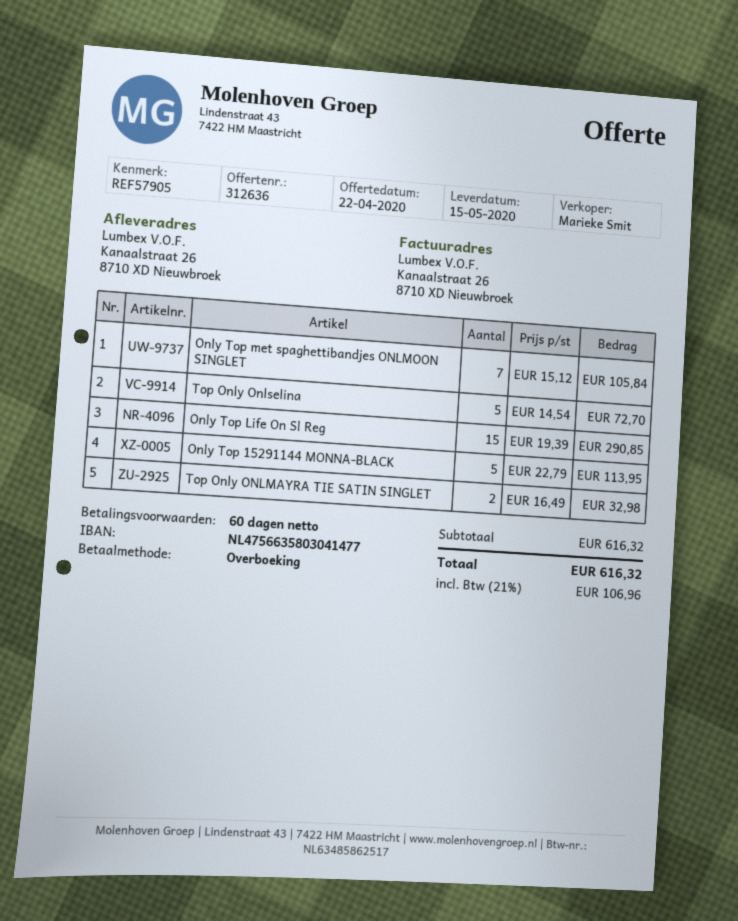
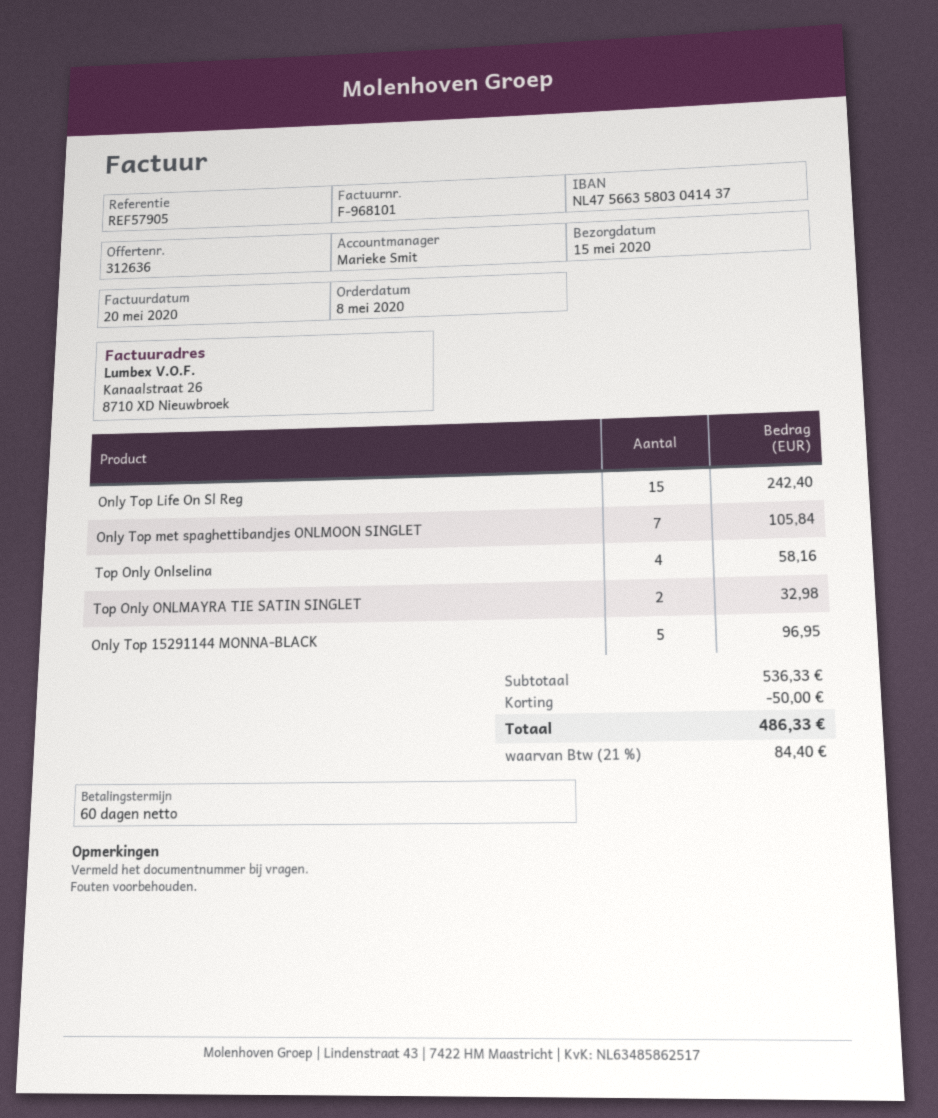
bank account: NL4756635803041477 -> NL4756635803041437
Top Only Onlselina: 5 for 72.70 -> 4 for 58.16
Only Top Life On Sl Reg: 15 for 290.85 -> 15 for 242.40
Only Top 15291144 MONNA-BLACK: 5 for 113.95 -> 5 for 96.95
subtotal: 616.32 -> 536.33
discount: none -> 50.00
tax: 21% = 106.96 -> 21% = 84.40
total: 616.32 -> 486.33

